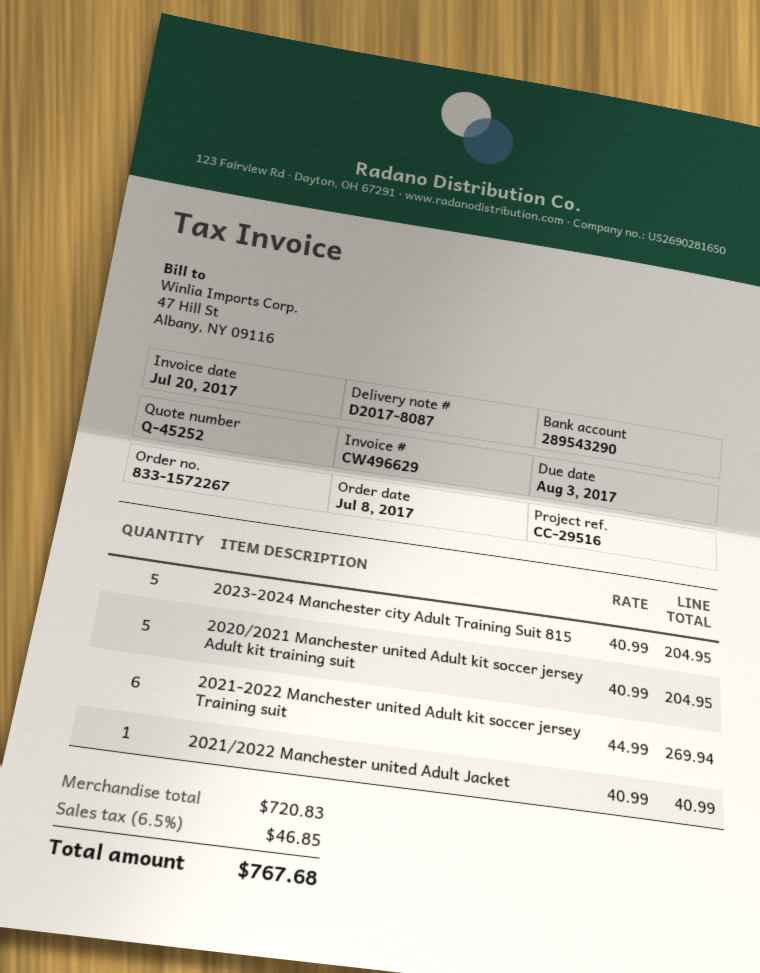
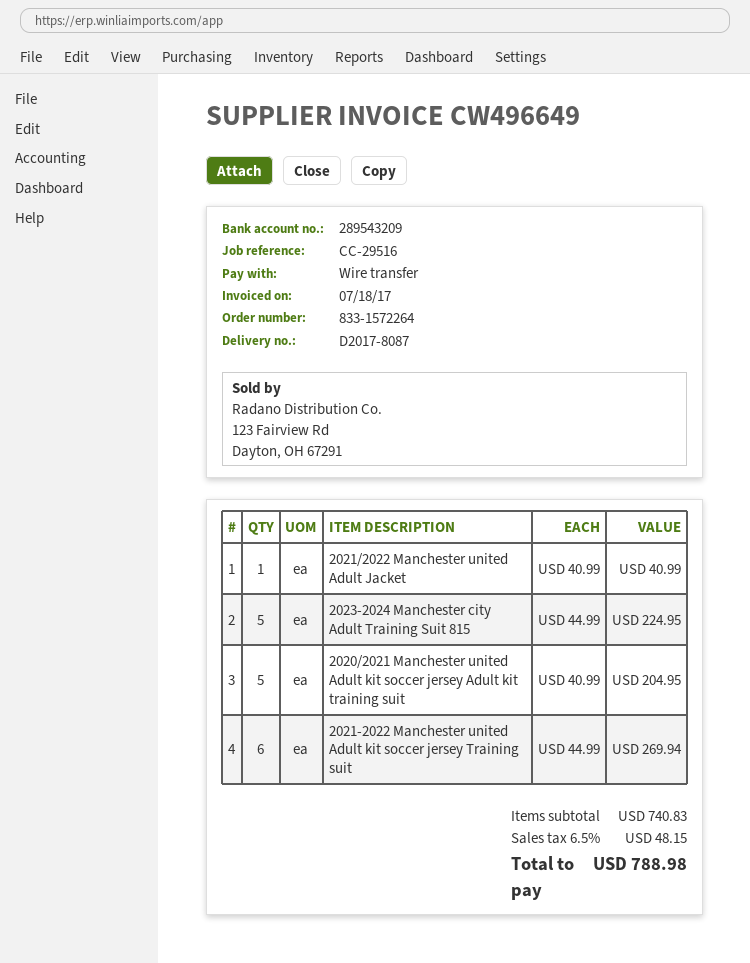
order number: 833-1572267 -> 833-1572264
invoice number: CW496629 -> CW496649
invoice date: 2017-07-20 -> 2017-07-18
bank account: 289543290 -> 289543209
2023-2024 Manchester city Adult Training Suit 815: 5 x 40.99 = 204.95 -> 5 x 44.99 = 224.95
subtotal: 720.83 -> 740.83
tax: 6.5% = 46.85 -> 6.5% = 48.15
total: 767.68 -> 788.98

